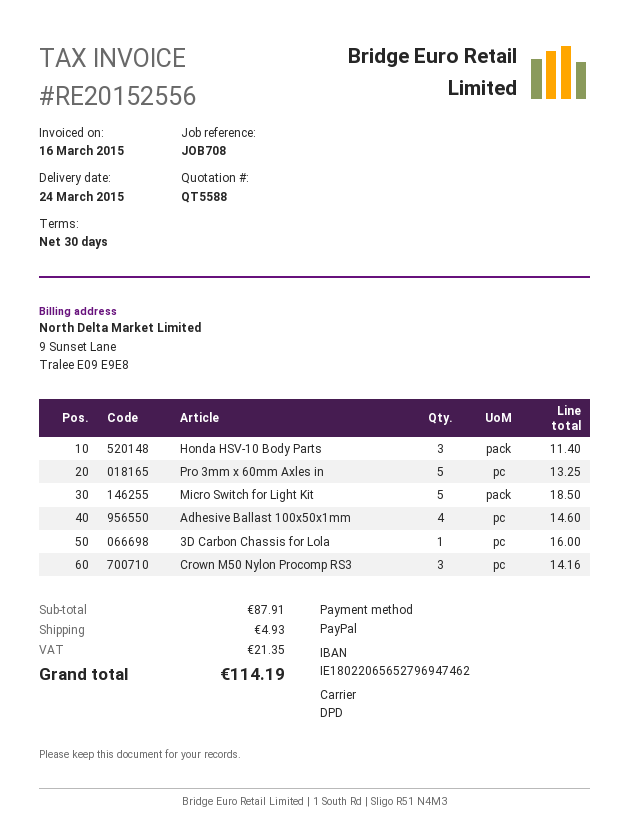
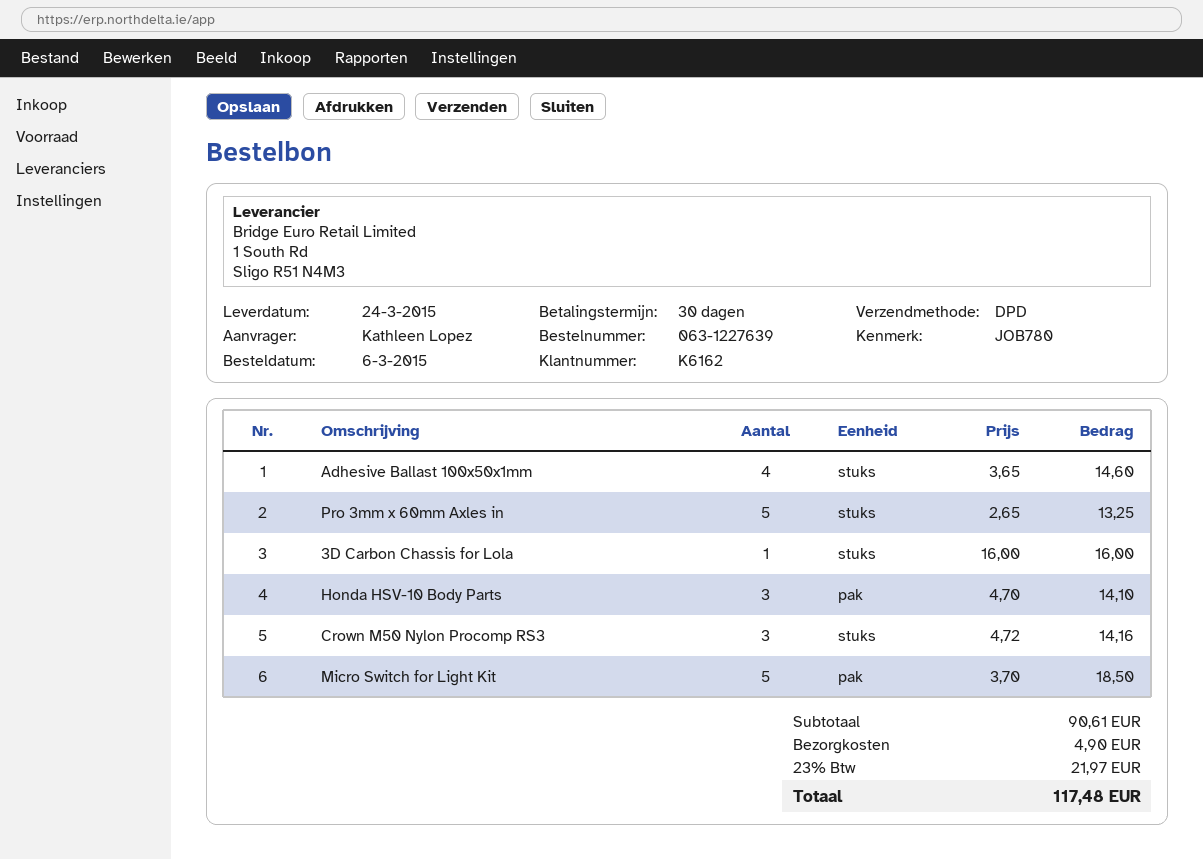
reference: JOB708 -> JOB780
Honda HSV-10 Body Parts: 3 for 11.40 -> 3 for 14.10
subtotal: 87.91 -> 90.61
shipping: 4.93 -> 4.90
tax: 21.35 -> 21.97
total: 114.19 -> 117.48

